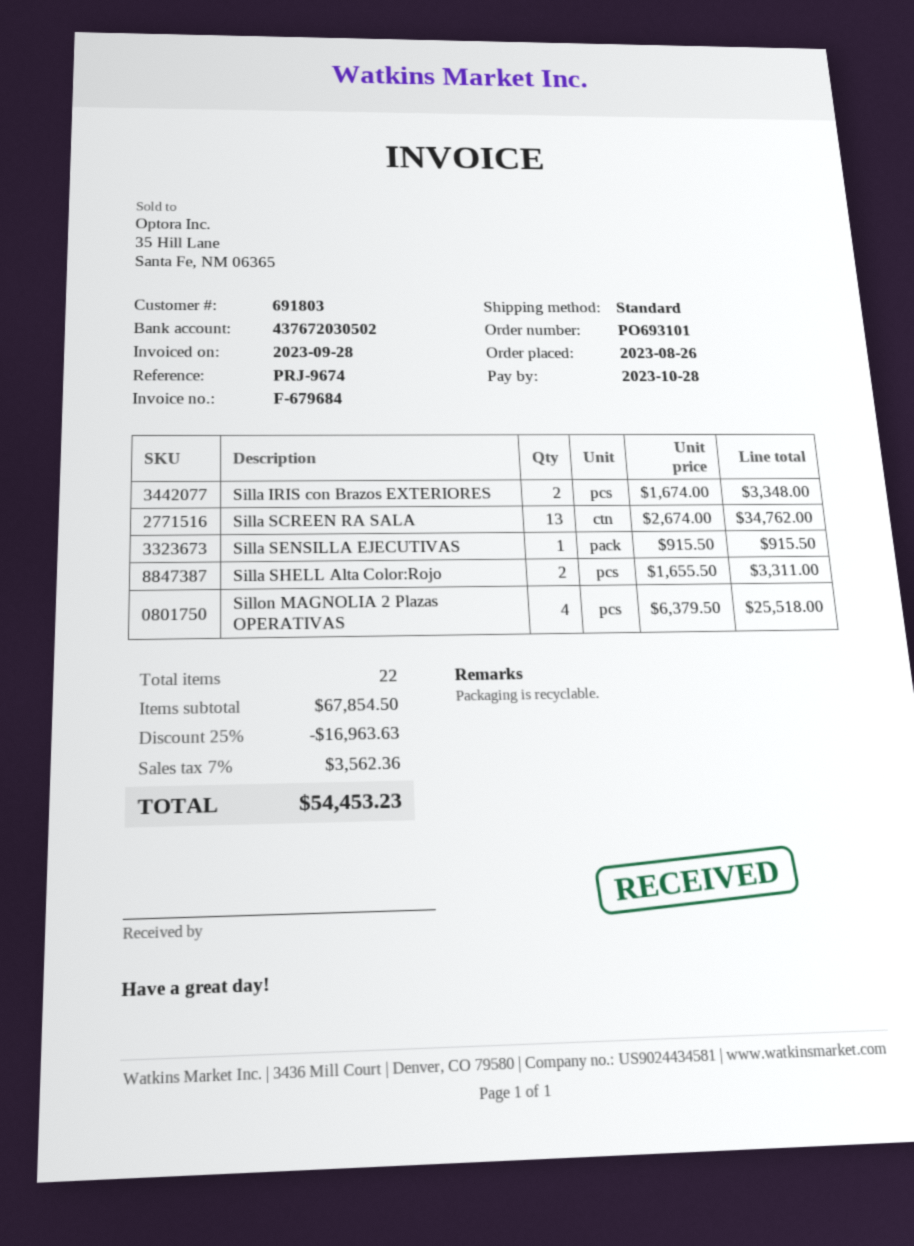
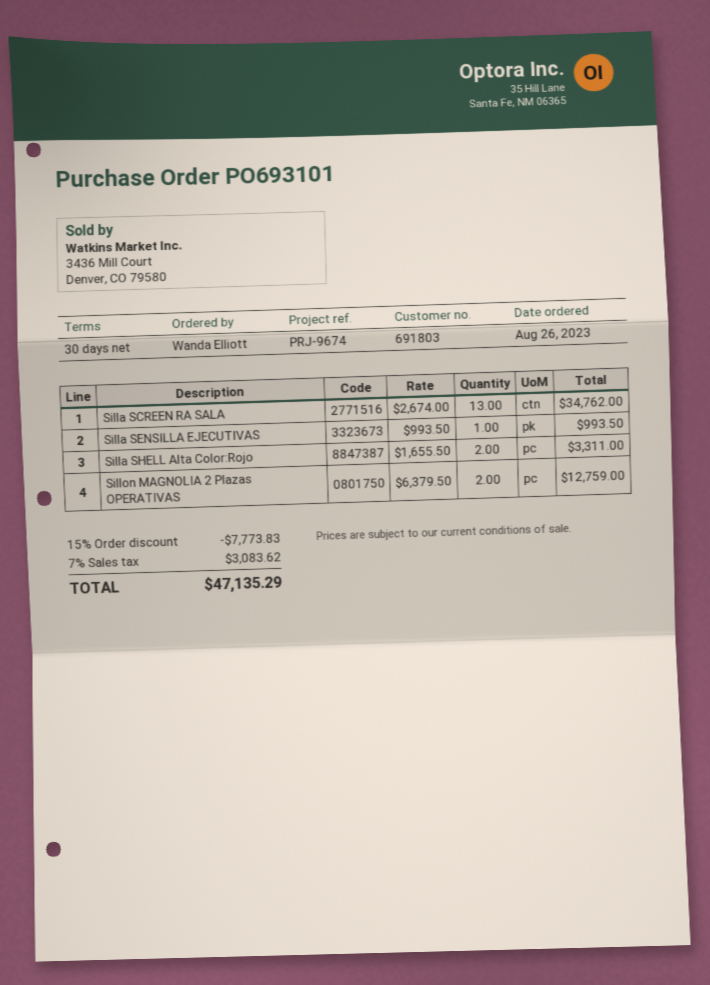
Silla IRIS con Brazos EXTERIORES: 2 x 1674.00 = 3348.00 -> none
Silla SENSILLA EJECUTIVAS: 1 x 915.50 = 915.50 -> 1 x 993.50 = 993.50
Sillon MAGNOLIA 2 Plazas OPERATIVAS: 4 x 6379.50 = 25518.00 -> 2 x 6379.50 = 12759.00
discount: 25% = 16963.63 -> 15% = 7773.83
tax: 7% = 3562.36 -> 7% = 3083.62
total: 54453.23 -> 47135.29

